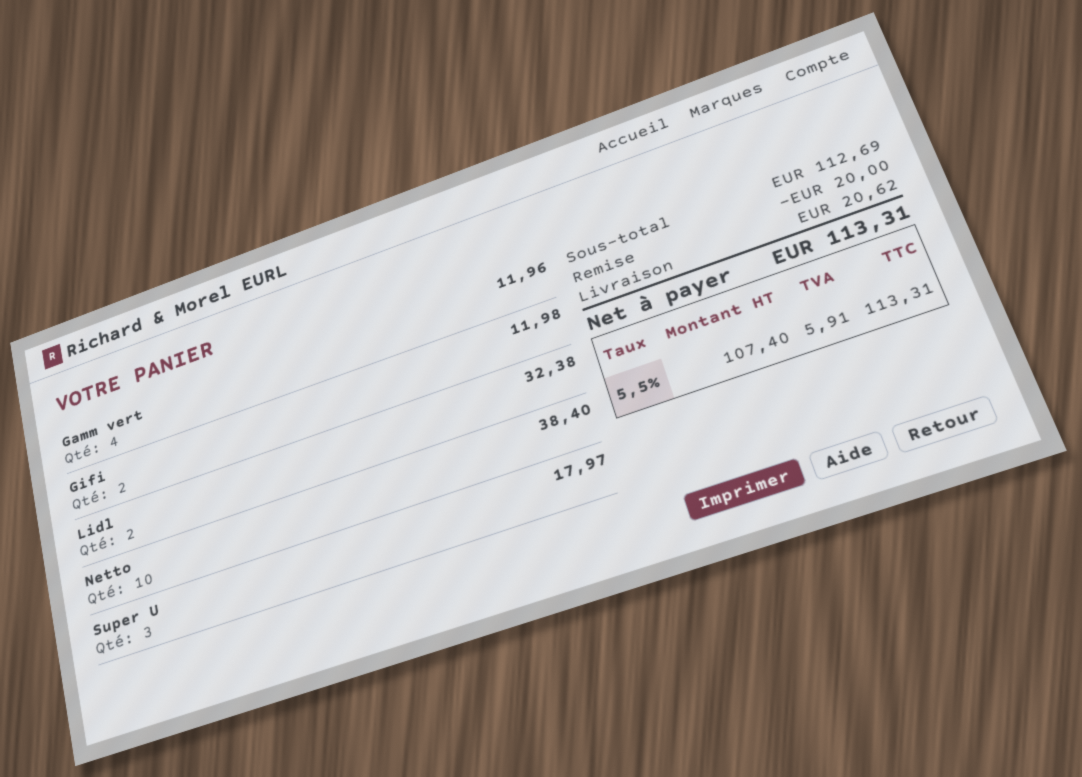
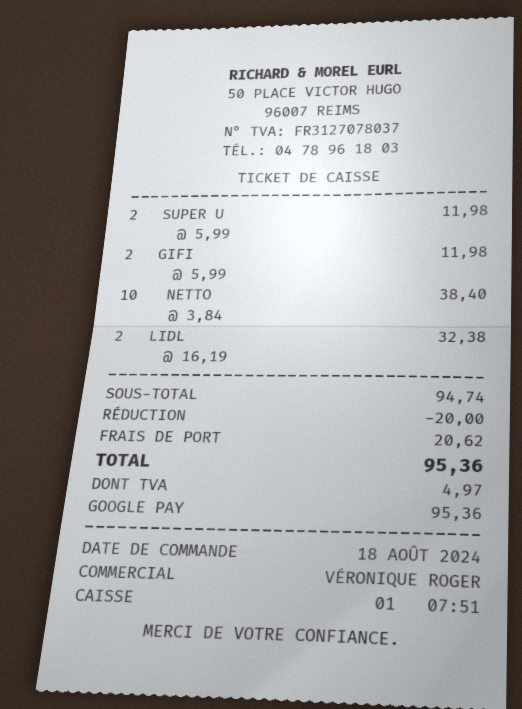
Gamm vert: 4 for 11.96 -> none
Super U: 3 for 17.97 -> 2 for 11.98
subtotal: 112.69 -> 94.74
tax: 5.91 -> 4.97
total: 113.31 -> 95.36

